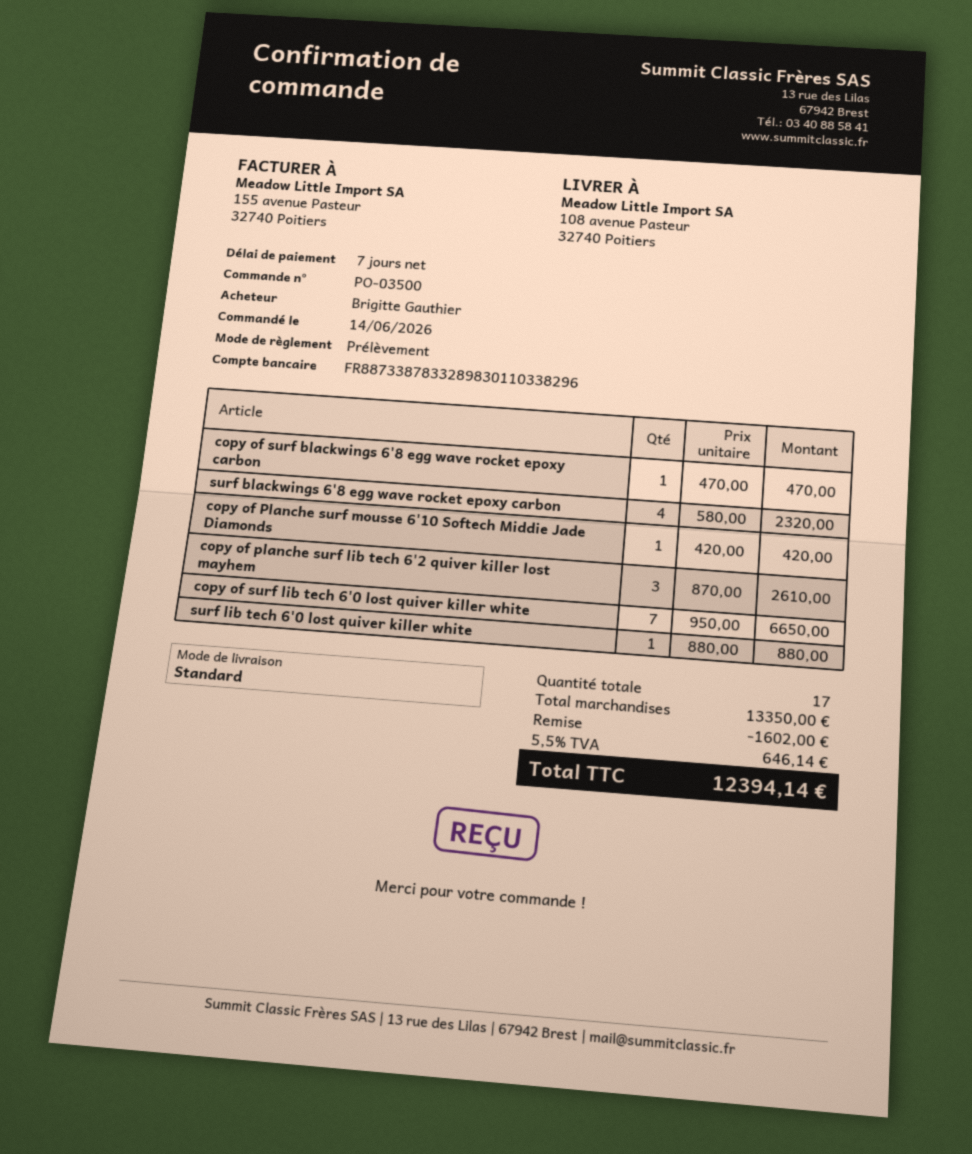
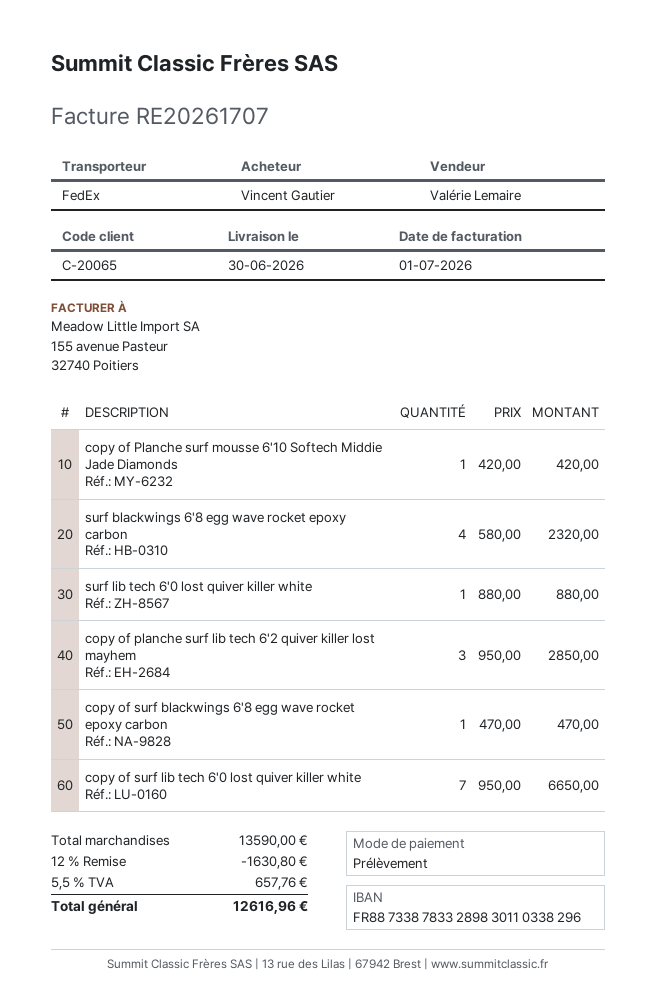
ordered by: Brigitte Gauthier -> Vincent Gautier
shipping method: standard -> FedEx
copy of planche surf lib tech 6'2 quiver killer lost mayhem: 3 x 870.00 = 2610.00 -> 3 x 950.00 = 2850.00
subtotal: 13350.00 -> 13590.00
discount: 1602.00 -> 1630.80
tax: 5.5% = 646.14 -> 5.5% = 657.76
total: 12394.14 -> 12616.96

